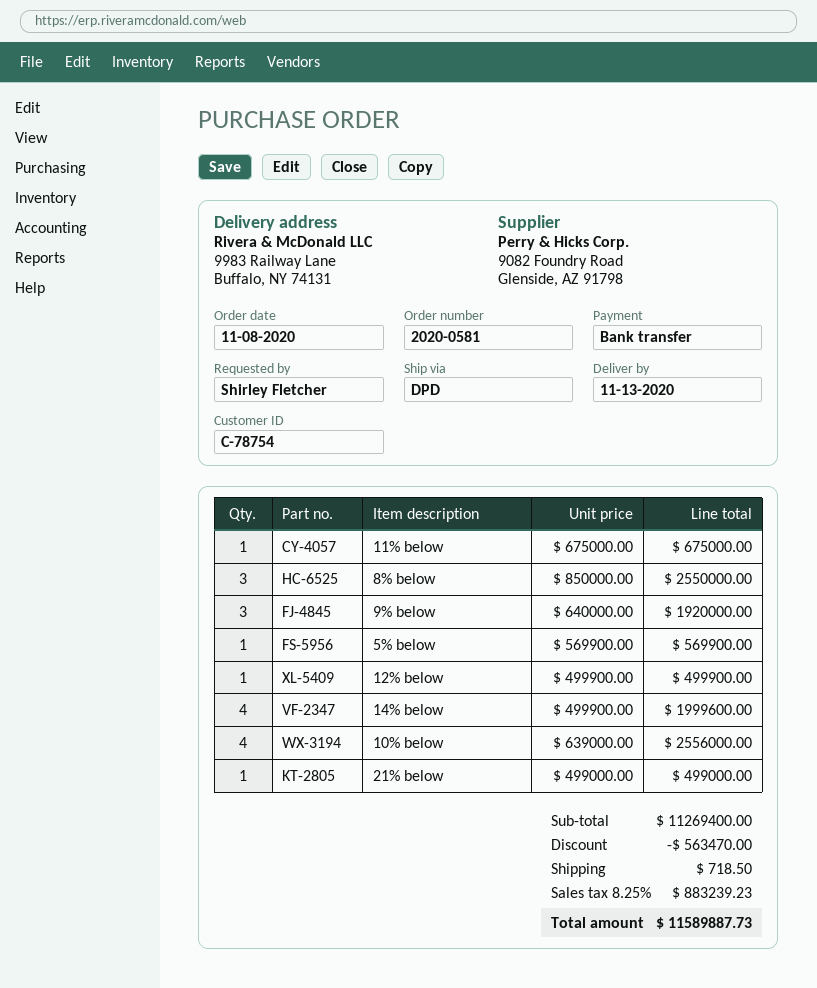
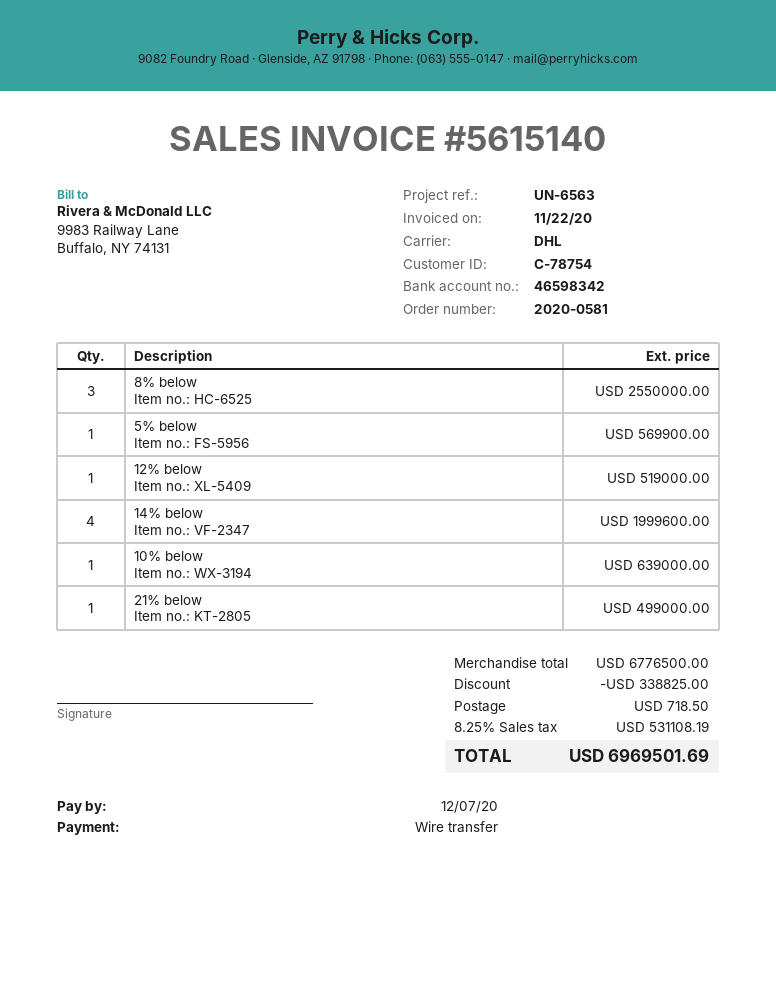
shipping method: DPD -> DHL
11% below: 1 for 675000.00 -> none
9% below: 3 for 1920000.00 -> none
12% below: 1 for 499900.00 -> 1 for 519000.00
10% below: 4 for 2556000.00 -> 1 for 639000.00
subtotal: 11269400.00 -> 6776500.00
discount: 563470.00 -> 338825.00
tax: 8.25% = 883239.23 -> 8.25% = 531108.19
total: 11589887.73 -> 6969501.69

